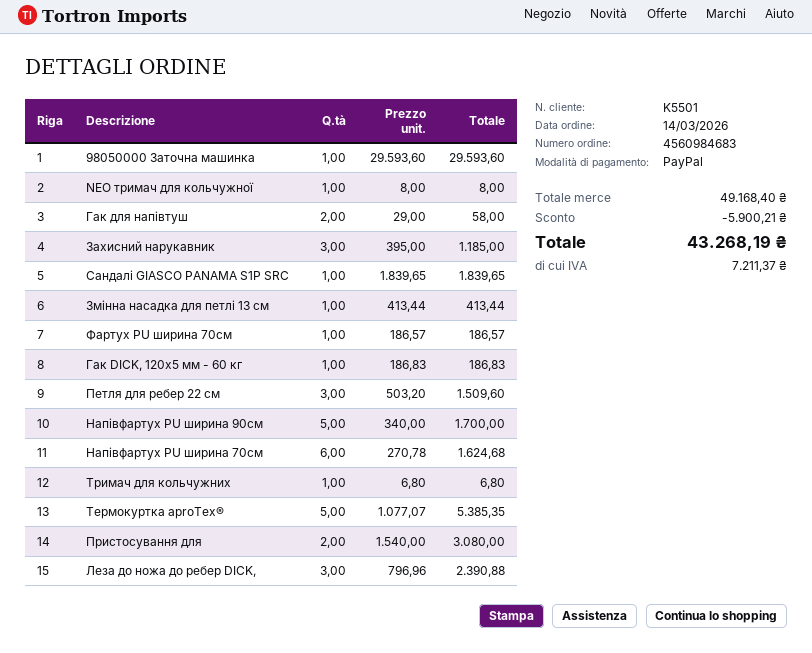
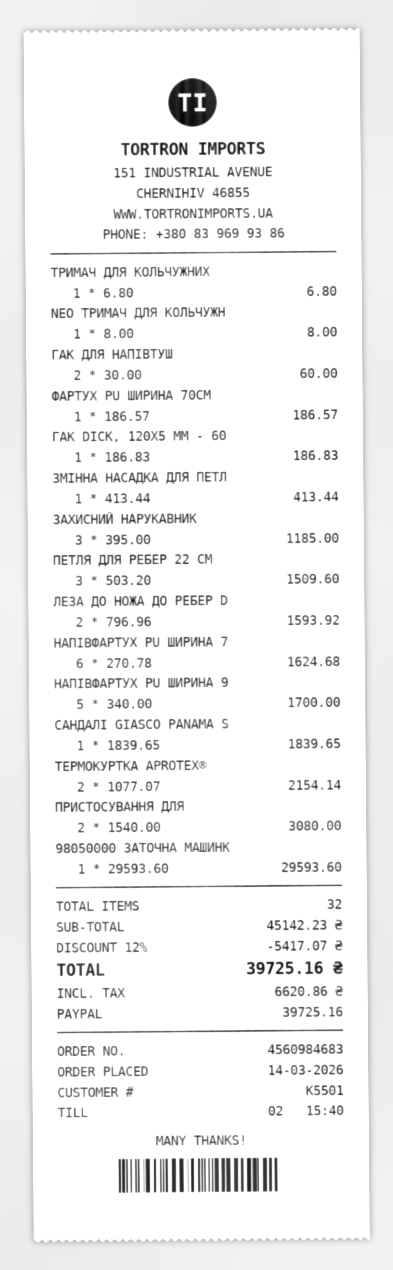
Гак для напівтуш: 2 x 29.00 = 58.00 -> 2 x 30.00 = 60.00
Термокуртка aproTex®: 5 x 1077.07 = 5385.35 -> 2 x 1077.07 = 2154.14
Леза до ножа до ребер DICK,: 3 x 796.96 = 2390.88 -> 2 x 796.96 = 1593.92
subtotal: 49168.40 -> 45142.23
discount: 5900.21 -> 5417.07
tax: 7211.37 -> 6620.86
total: 43268.19 -> 39725.16

